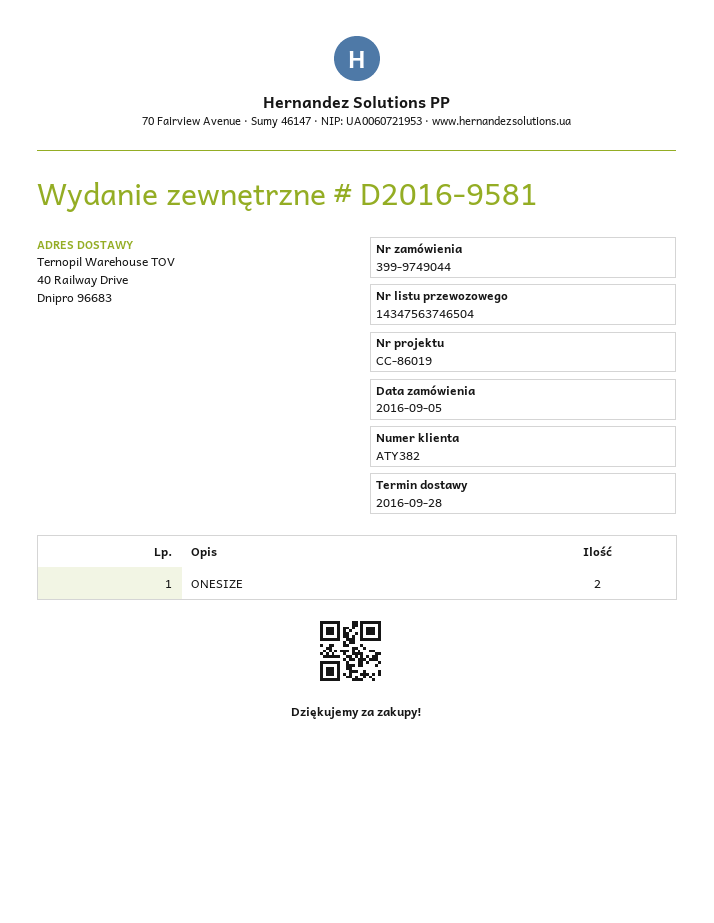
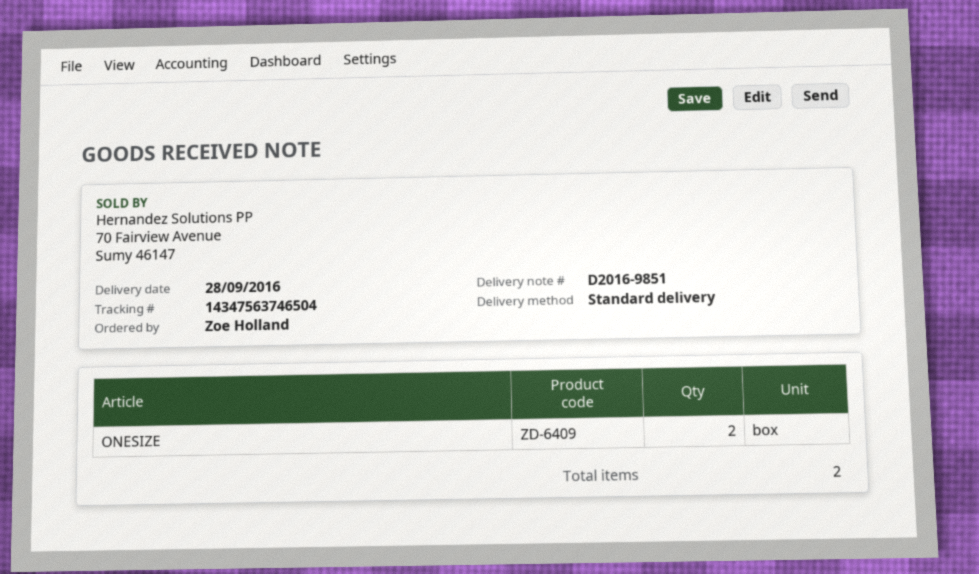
delivery note number: D2016-9581 -> D2016-9851

